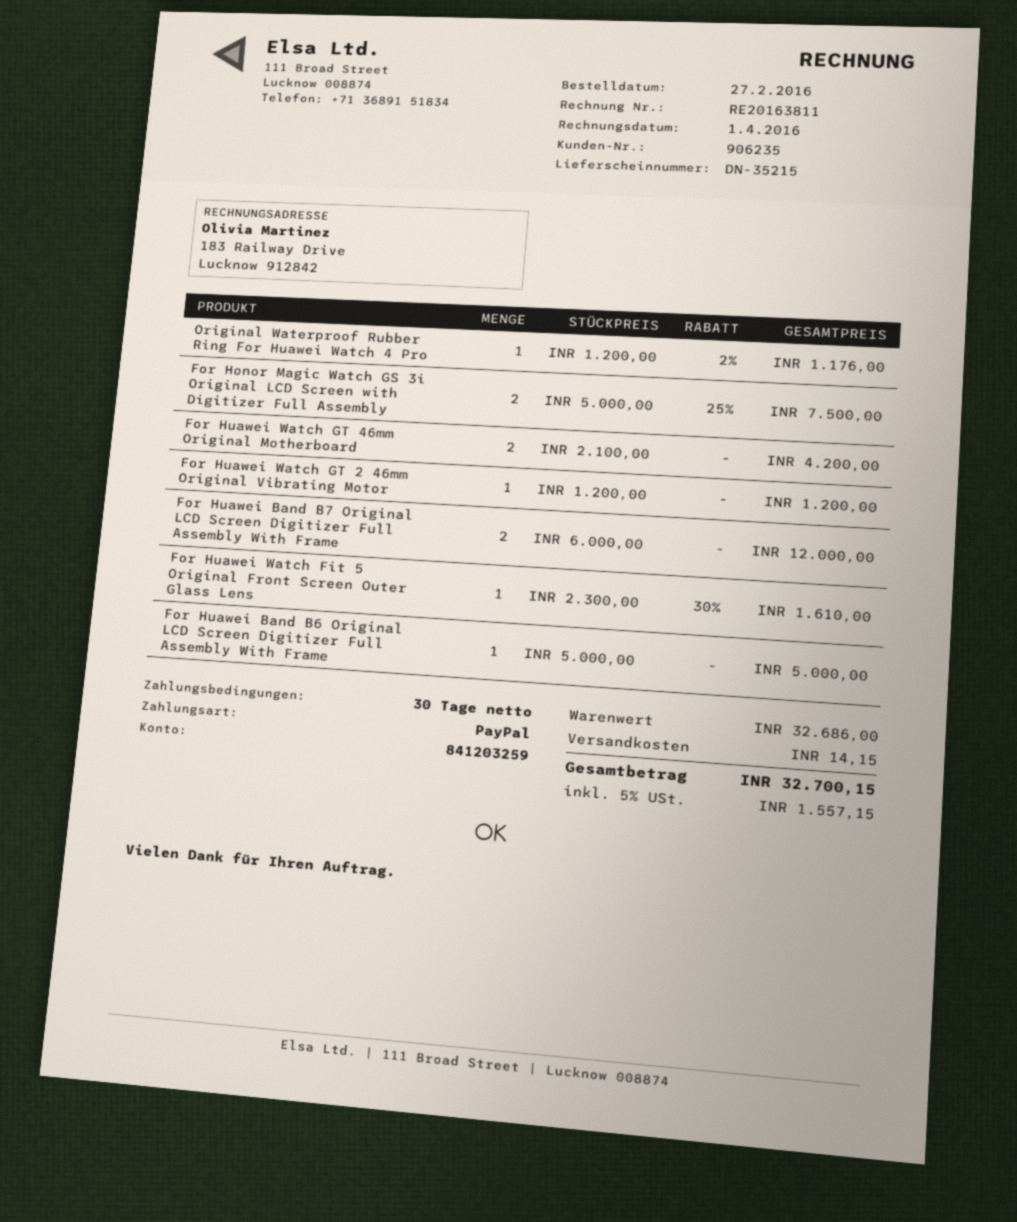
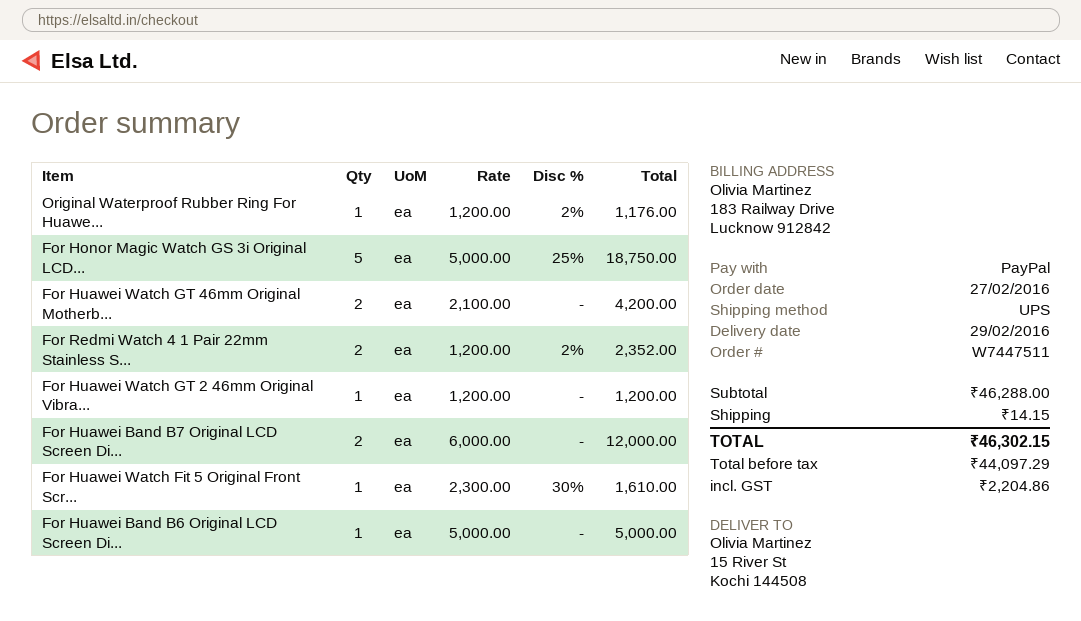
For Honor Magic Watch GS 3i Original LCD Screen with Digitizer Full Assembly: 2 x 5000.00 - 25% = 7500.00 -> 5 x 5000.00 - 25% = 18750.00
For Redmi Watch 4 1 Pair 22mm Stainless S...: none -> 2 x 1200.00 - 2% = 2352.00
subtotal: 32686.00 -> 46288.00
tax: 1557.15 -> 2204.86
total: 32700.15 -> 46302.15

